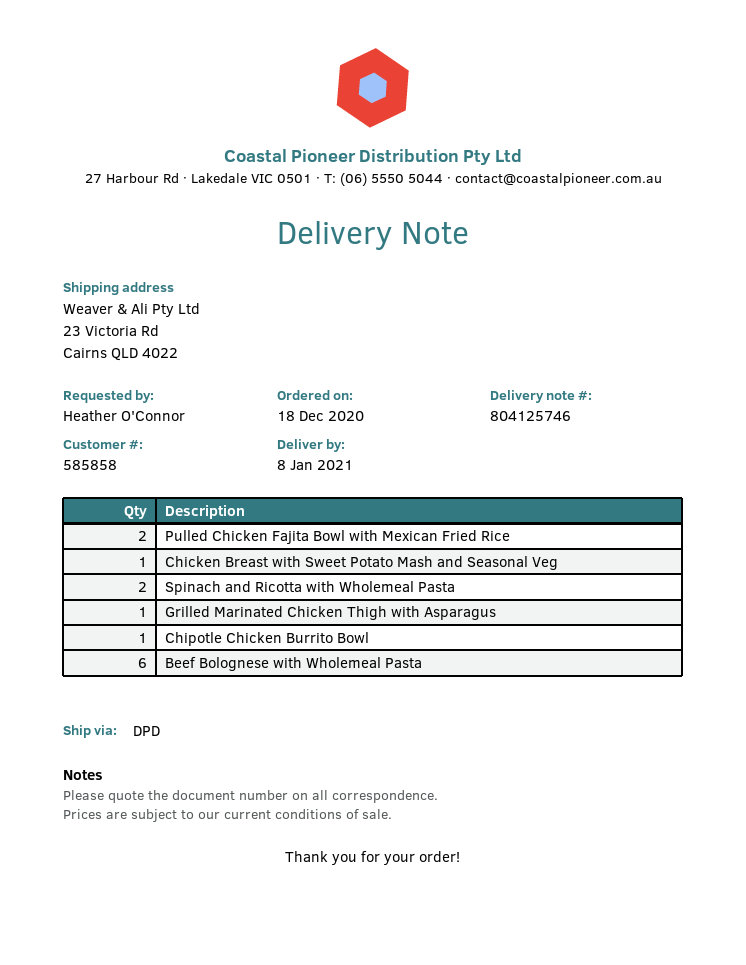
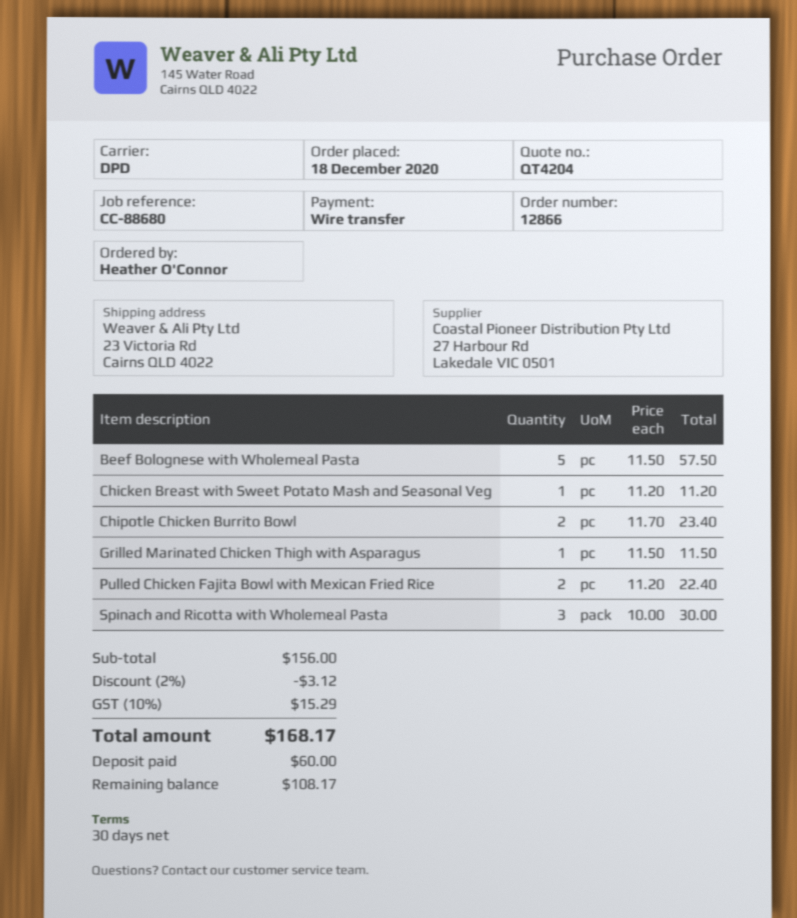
Spinach and Ricotta with Wholemeal Pasta: 2 -> 3
Chipotle Chicken Burrito Bowl: 1 -> 2
Beef Bolognese with Wholemeal Pasta: 6 -> 5

